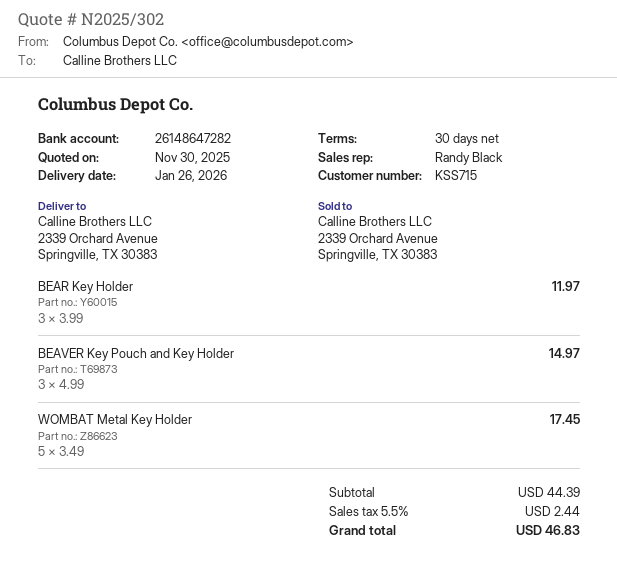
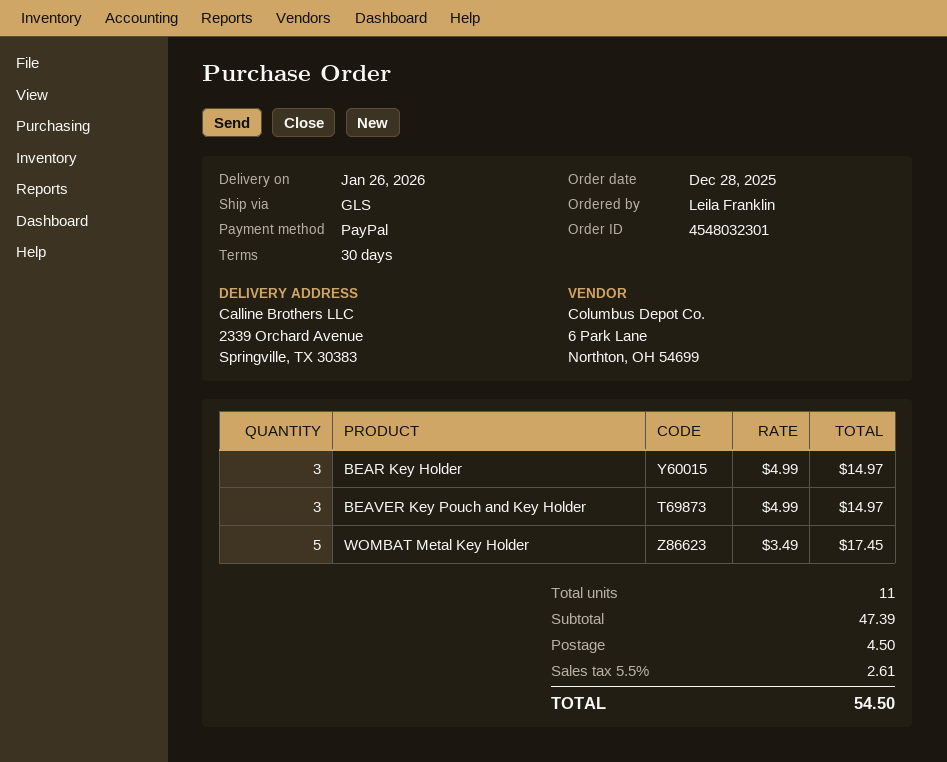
BEAR Key Holder: 3 x 3.99 = 11.97 -> 3 x 4.99 = 14.97
subtotal: 44.39 -> 47.39
shipping: none -> 4.50
tax: 5.5% = 2.44 -> 5.5% = 2.61
total: 46.83 -> 54.50

